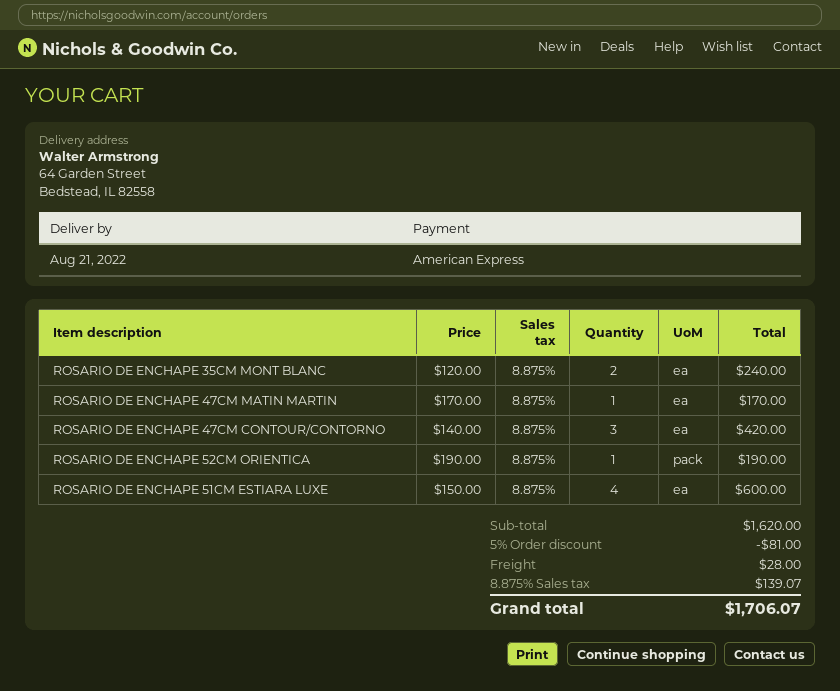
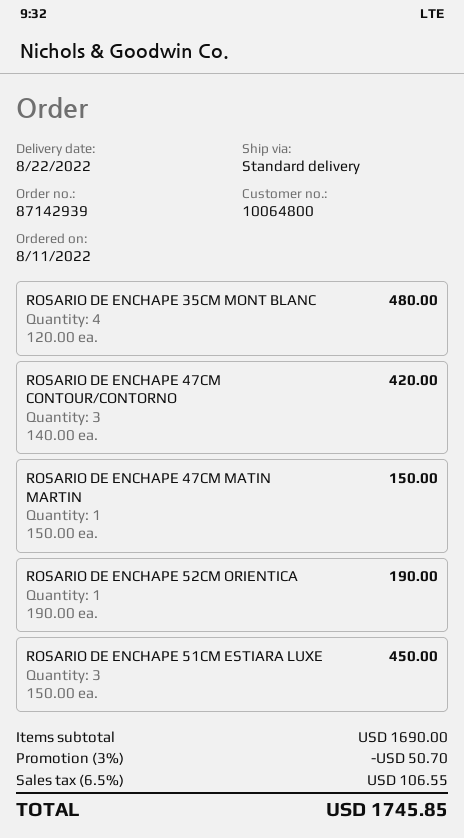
delivery date: 2022-08-21 -> 2022-08-22
ROSARIO DE ENCHAPE 35CM MONT BLANC: 2 x 120.00 = 240.00 -> 4 x 120.00 = 480.00
ROSARIO DE ENCHAPE 47CM MATIN MARTIN: 1 x 170.00 = 170.00 -> 1 x 150.00 = 150.00
ROSARIO DE ENCHAPE 51CM ESTIARA LUXE: 4 x 150.00 = 600.00 -> 3 x 150.00 = 450.00
subtotal: 1620.00 -> 1690.00
discount: 5% = 81.00 -> 3% = 50.70
shipping: 28.00 -> none
tax: 8.875% = 139.07 -> 6.5% = 106.55
total: 1706.07 -> 1745.85

